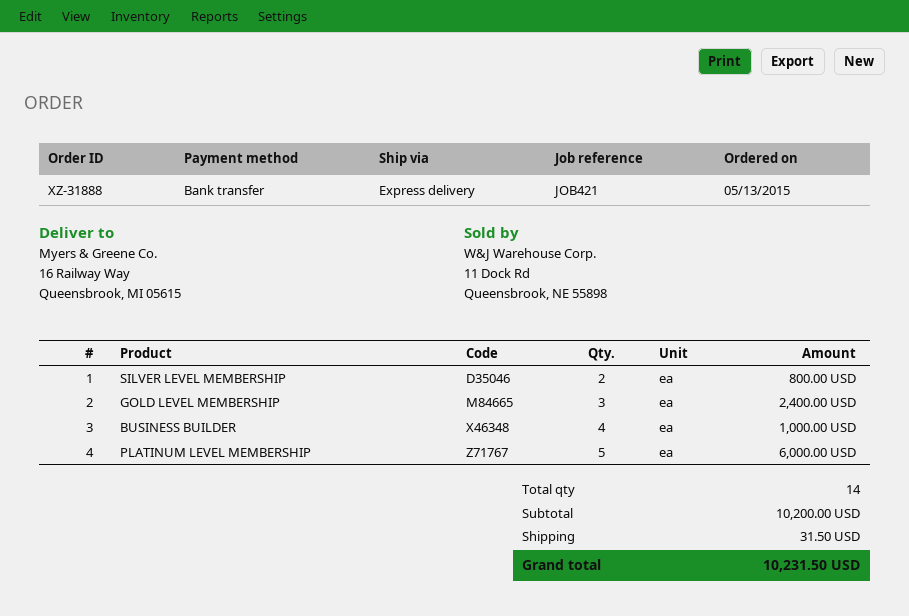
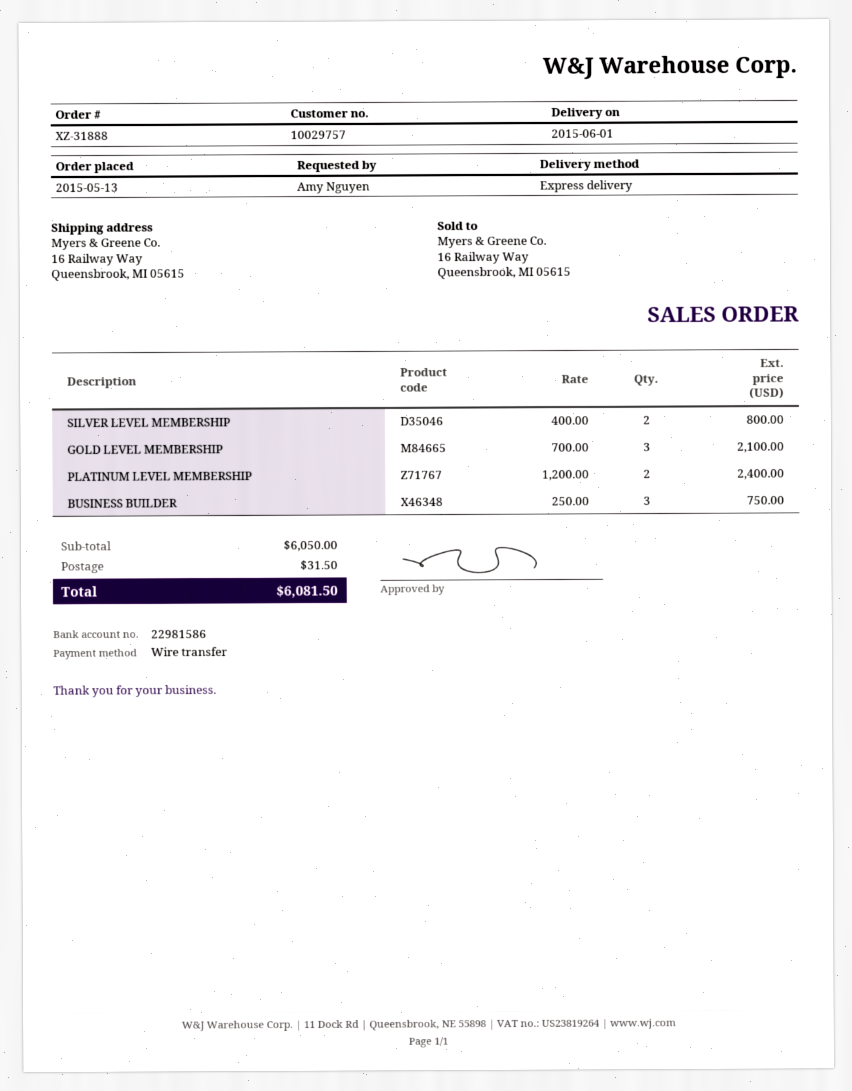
GOLD LEVEL MEMBERSHIP: 3 for 2400.00 -> 3 for 2100.00
BUSINESS BUILDER: 4 for 1000.00 -> 3 for 750.00
PLATINUM LEVEL MEMBERSHIP: 5 for 6000.00 -> 2 for 2400.00
subtotal: 10200.00 -> 6050.00
total: 10231.50 -> 6081.50

